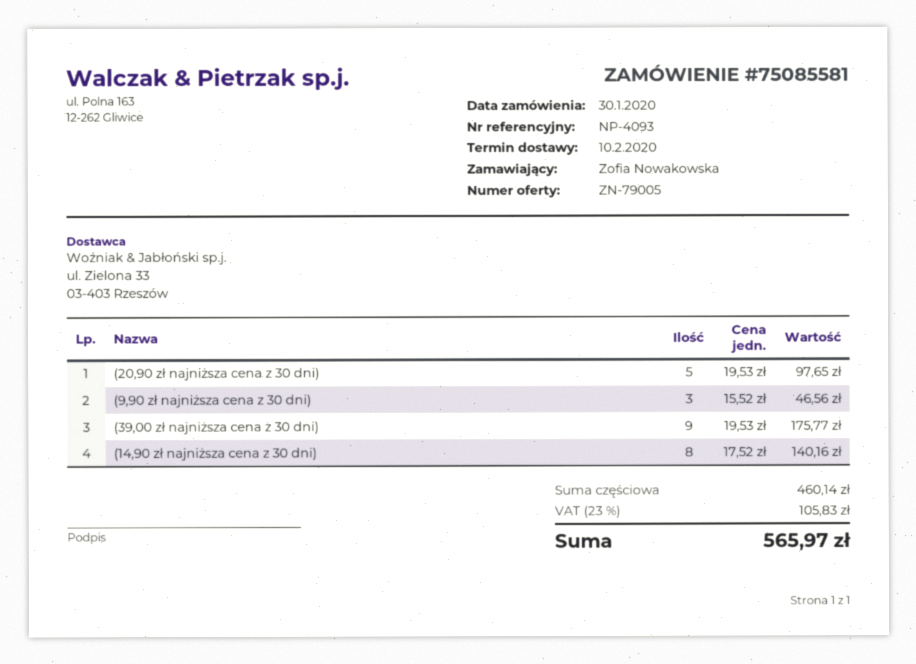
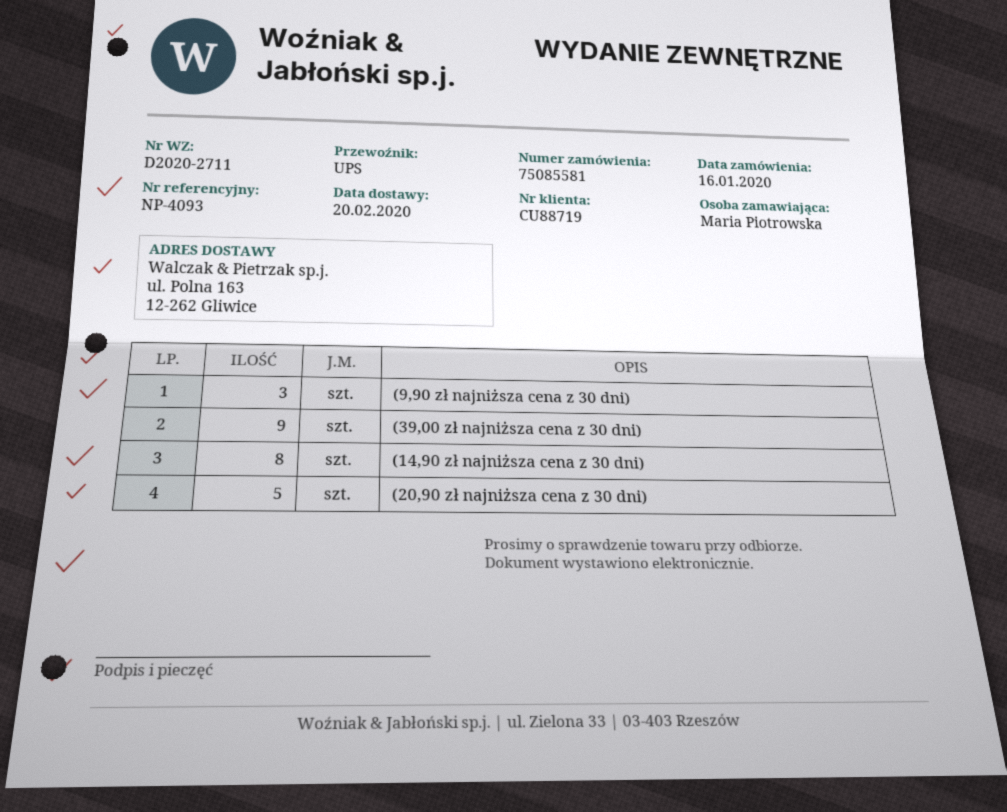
order date: 2020-01-30 -> 2020-01-16
delivery date: 2020-02-10 -> 2020-02-20
ordered by: Zofia Nowakowska -> Maria Piotrowska

